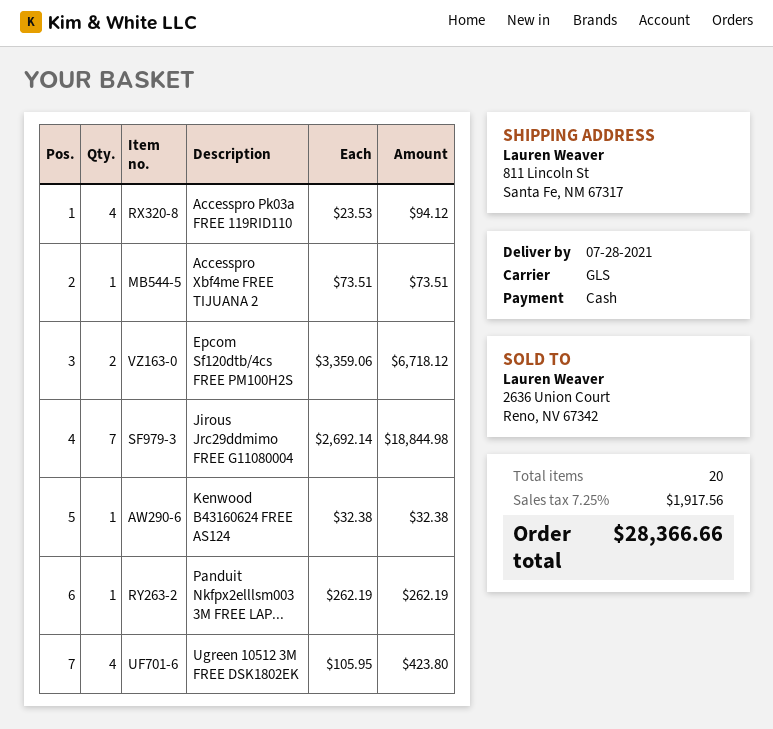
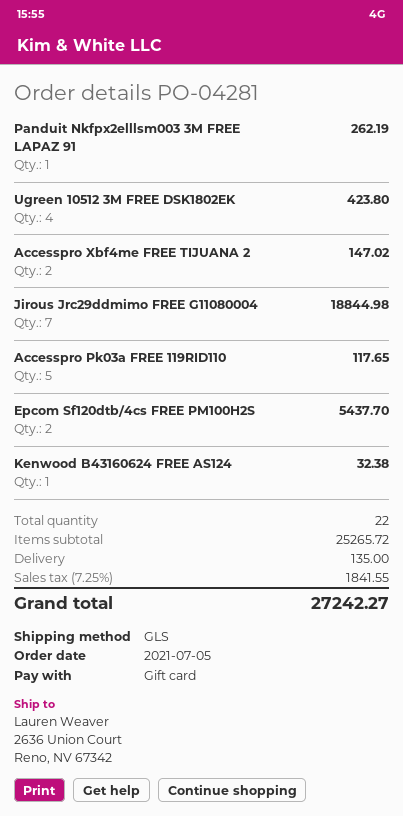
payment method: cash -> gift card
ship to: 811 Lincoln St, Santa Fe, NM 67317 -> 2636 Union Court, Reno, NV 67342
Accesspro Pk03a FREE 119RID110: 4 for 94.12 -> 5 for 117.65
Accesspro Xbf4me FREE TIJUANA 2: 1 for 73.51 -> 2 for 147.02
Epcom Sf120dtb/4cs FREE PM100H2S: 2 for 6718.12 -> 2 for 5437.70
total quantity: 20 -> 22
shipping: none -> 135.00
tax: 7.25% = 1917.56 -> 7.25% = 1841.55
total: 28366.66 -> 27242.27

